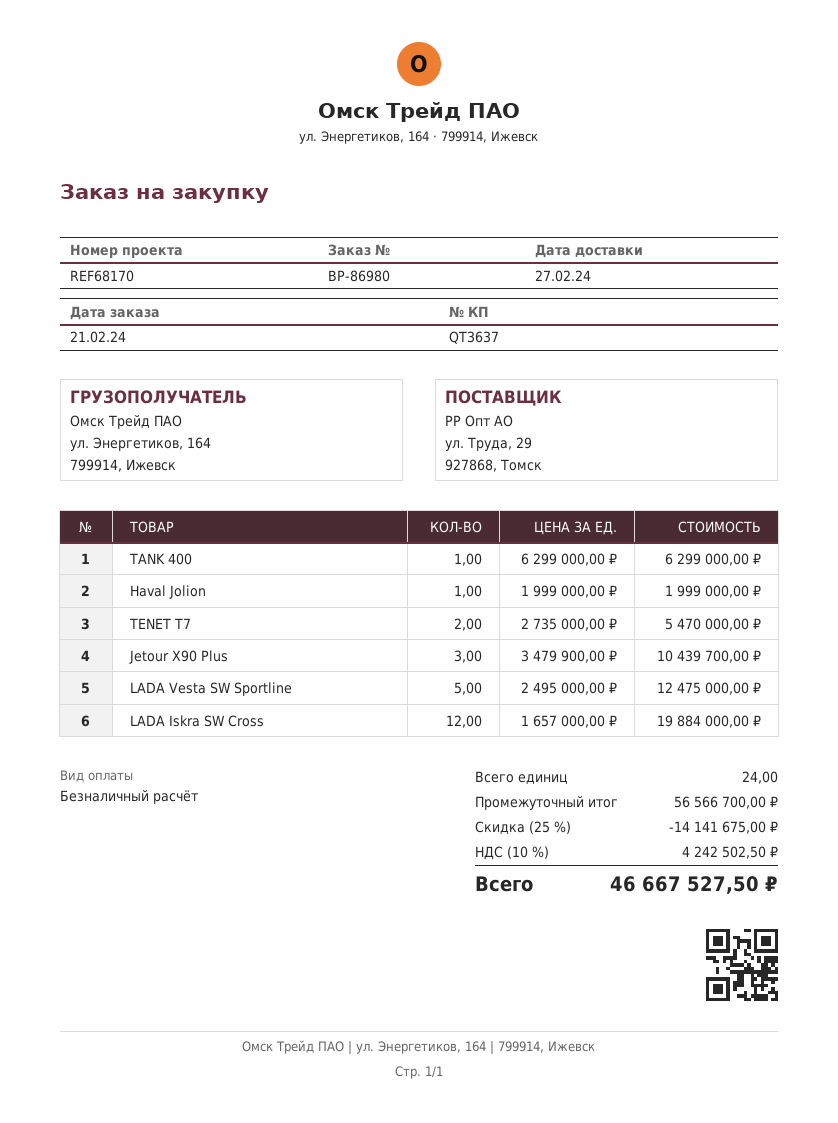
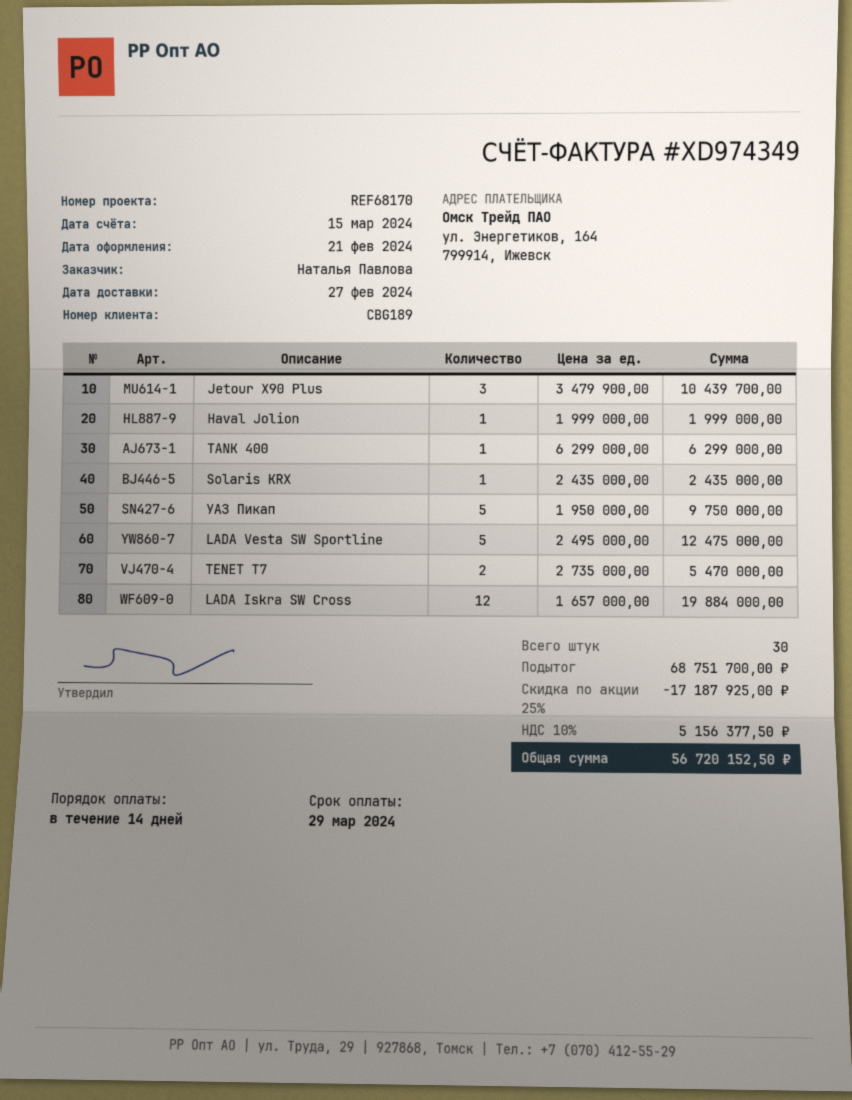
Solaris KRX: none -> 1 x 2435000.00 = 2435000.00
УАЗ Пикап: none -> 5 x 1950000.00 = 9750000.00
total quantity: 24 -> 30
subtotal: 56566700.00 -> 68751700.00
discount: 25% = 14141675.00 -> 25% = 17187925.00
tax: 10% = 4242502.50 -> 10% = 5156377.50
total: 46667527.50 -> 56720152.50

